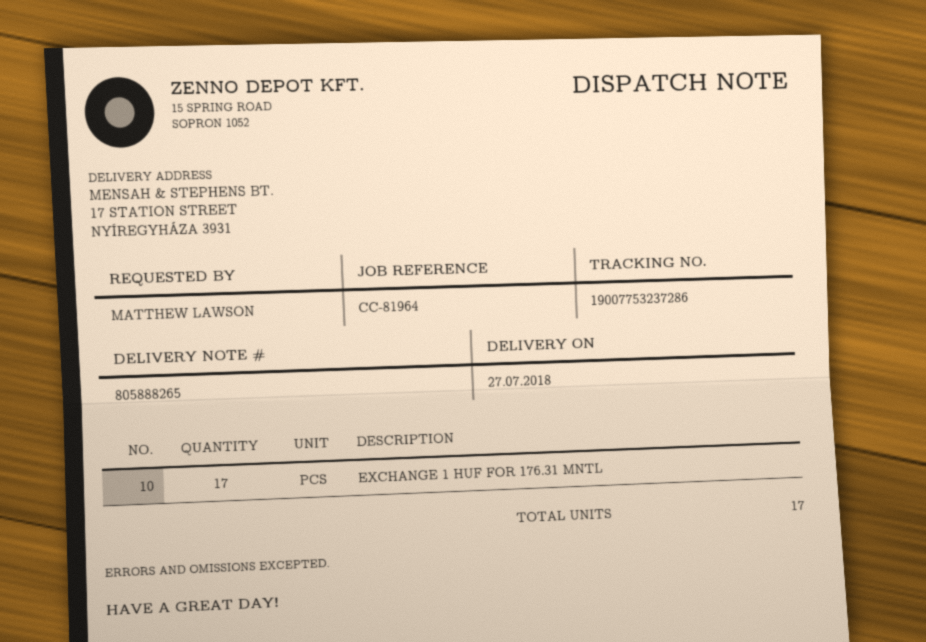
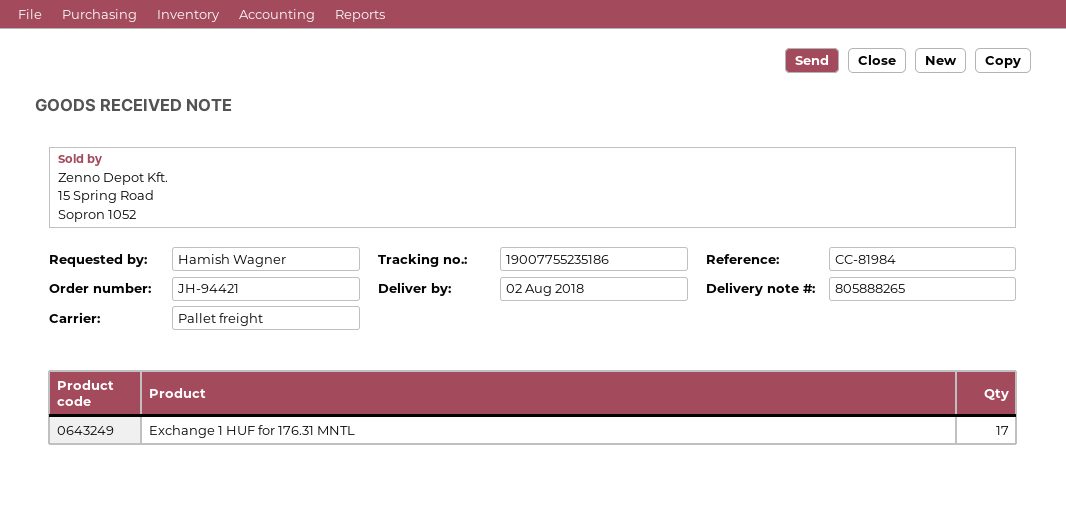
delivery date: 2018-07-27 -> 2018-08-02
reference: CC-81964 -> CC-81984
ordered by: MATTHEW LAWSON -> Hamish Wagner
tracking number: 19007753237286 -> 19007755235186

